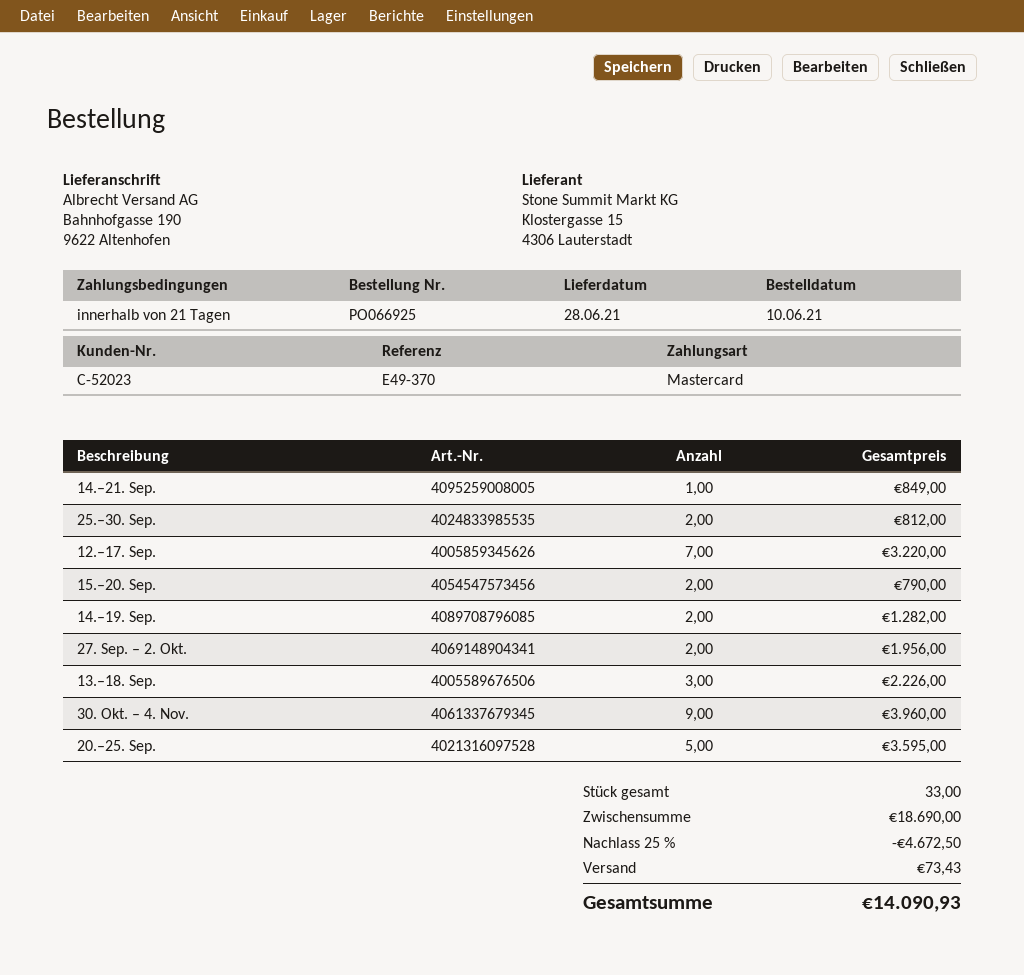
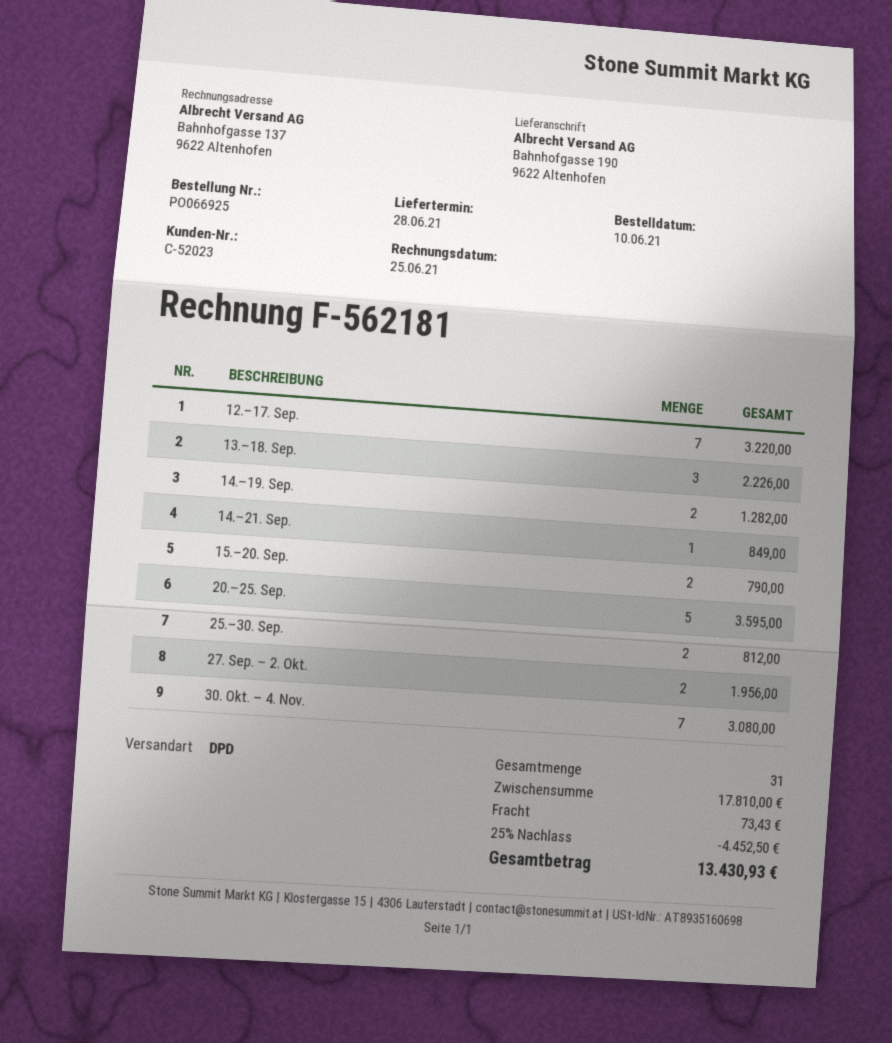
30. Okt. – 4. Nov.: 9 for 3960.00 -> 7 for 3080.00
total quantity: 33 -> 31
subtotal: 18690.00 -> 17810.00
discount: 25% = 4672.50 -> 25% = 4452.50
total: 14090.93 -> 13430.93

